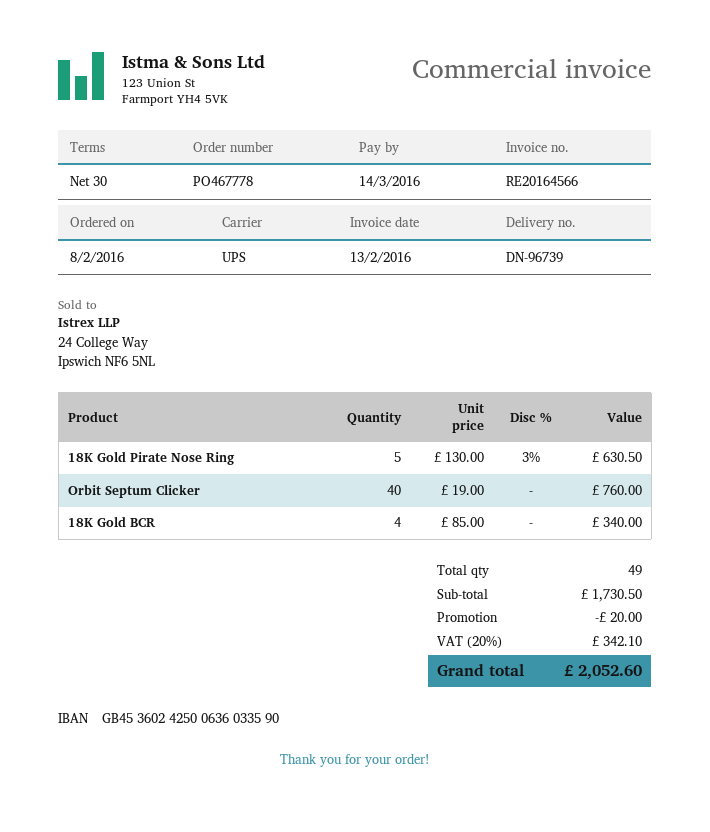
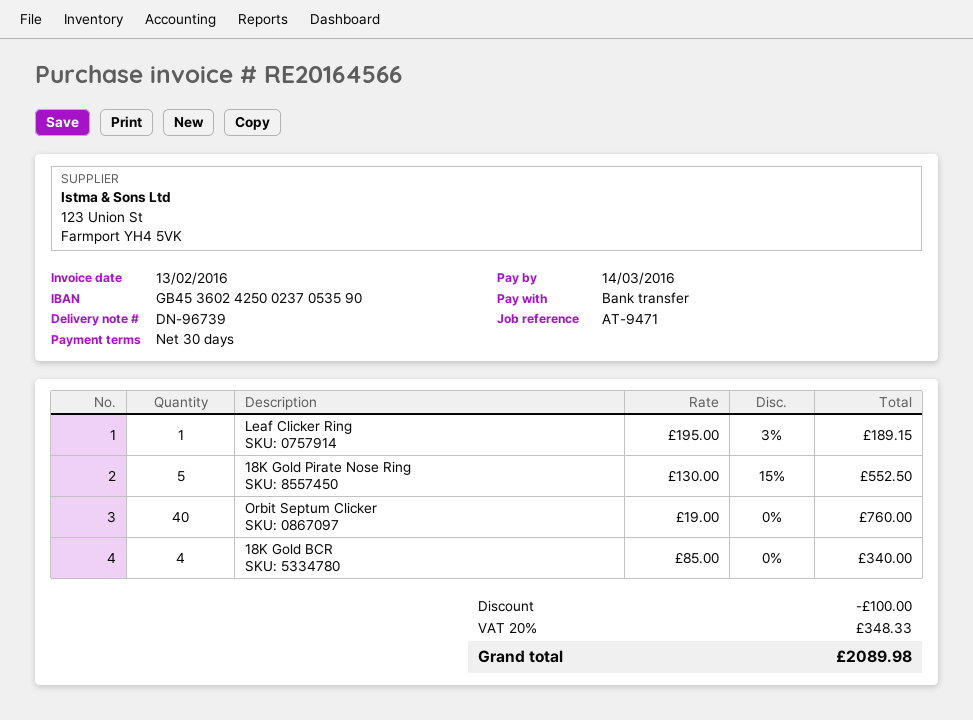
bank account: GB45360242500636033590 -> GB45360242500237053590
18K Gold Pirate Nose Ring: 5 x 130.00 - 3% = 630.50 -> 5 x 130.00 - 15% = 552.50
Leaf Clicker Ring: none -> 1 x 195.00 - 3% = 189.15
discount: 20.00 -> 100.00
tax: 20% = 342.10 -> 20% = 348.33
total: 2052.60 -> 2089.98

